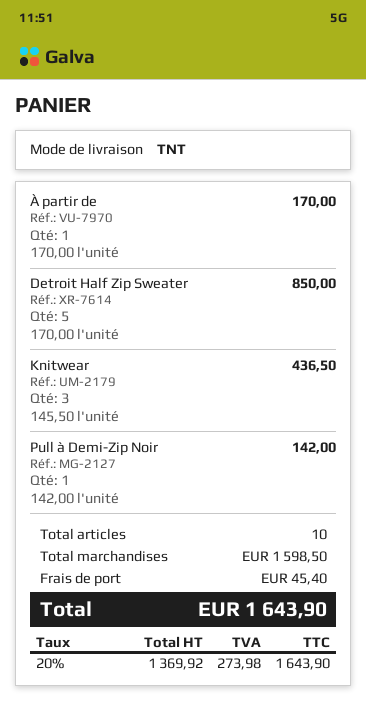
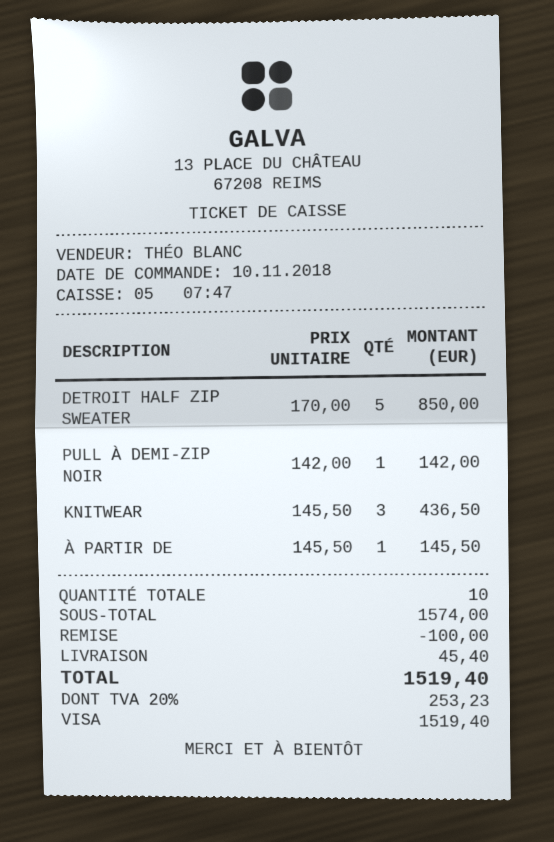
À partir de: 1 x 170.00 = 170.00 -> 1 x 145.50 = 145.50
subtotal: 1598.50 -> 1574.00
discount: none -> 100.00
tax: 20% = 273.98 -> 20% = 253.23
total: 1643.90 -> 1519.40

